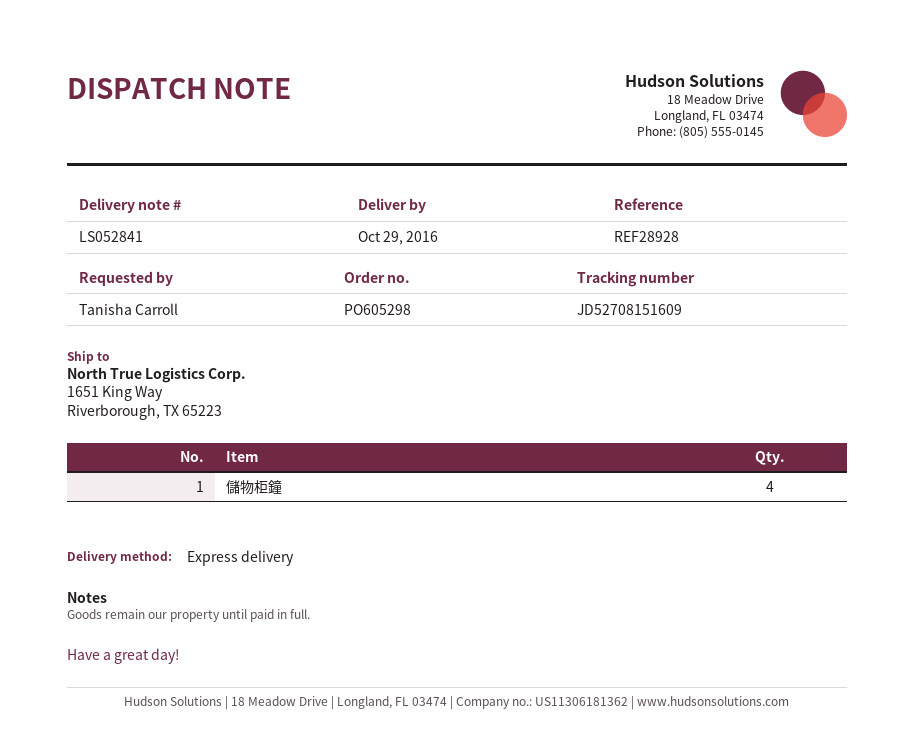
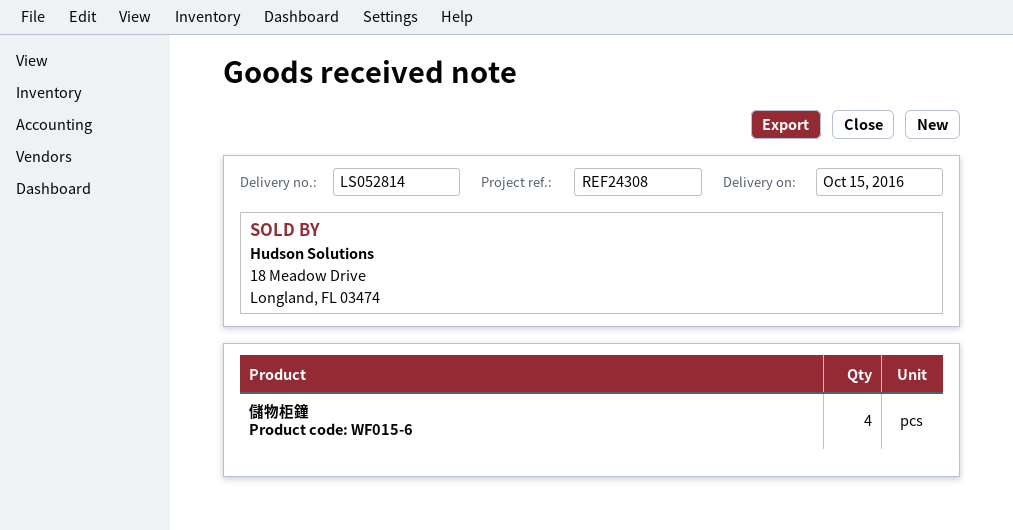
delivery note number: LS052841 -> LS052814
delivery date: 2016-10-29 -> 2016-10-15
reference: REF28928 -> REF24308

